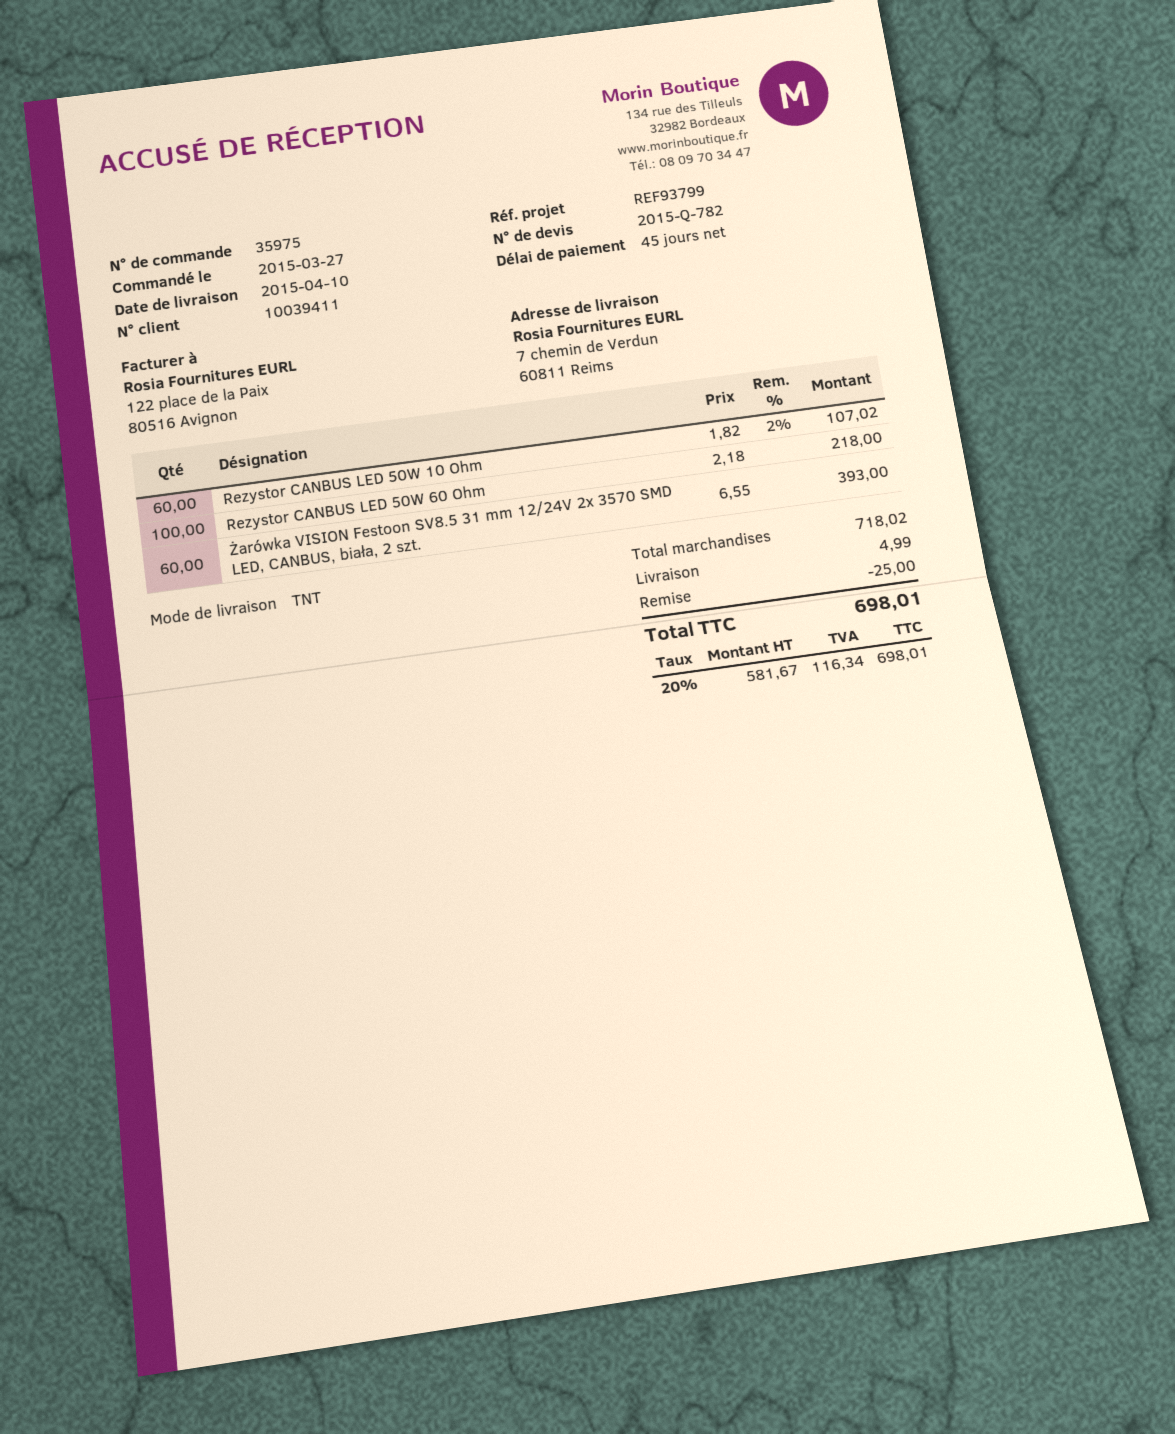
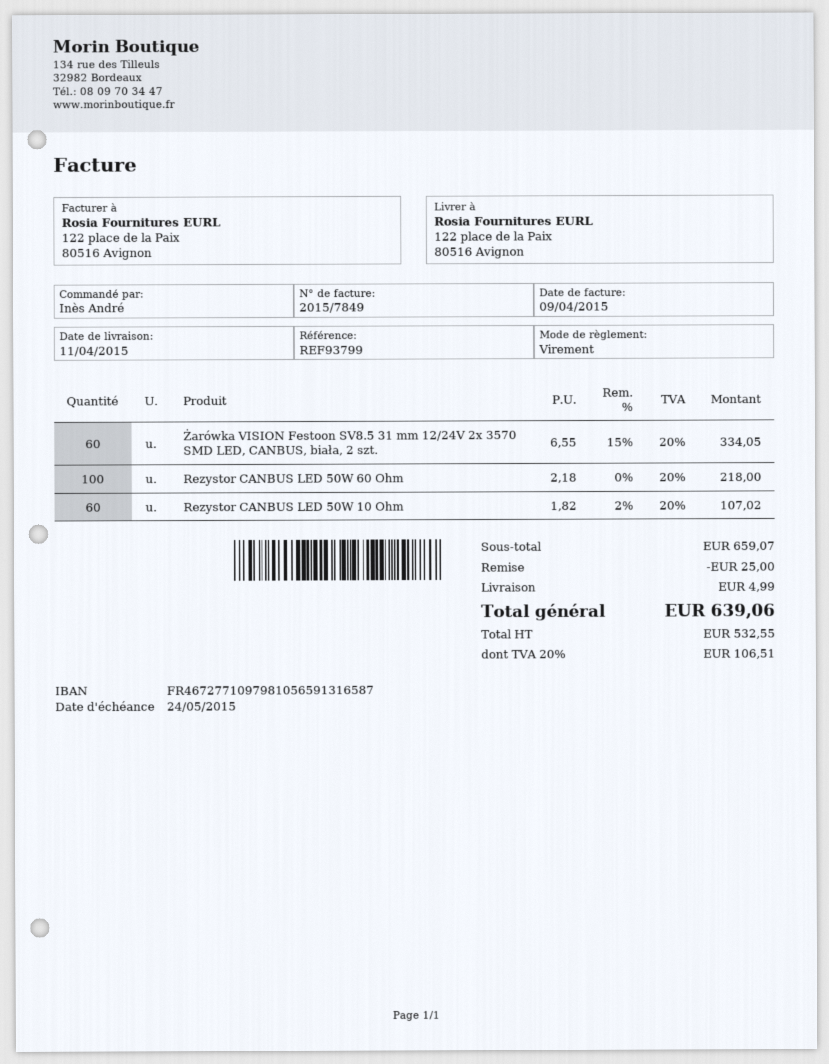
delivery date: 2015-04-10 -> 2015-04-11
ship to: 7 chemin de Verdun, 60811 Reims -> 122 place de la Paix, 80516 Avignon
Żarówka VISION Festoon SV8.5 31 mm 12/24V 2x 3570 SMD LED, CANBUS, biała, 2 szt.: 60 x 6.55 = 393.00 -> 60 x 6.55 - 15% = 334.05
subtotal: 718.02 -> 659.07
net: 581.67 -> 532.55
tax: 20% = 116.34 -> 20% = 106.51
total: 698.01 -> 639.06

